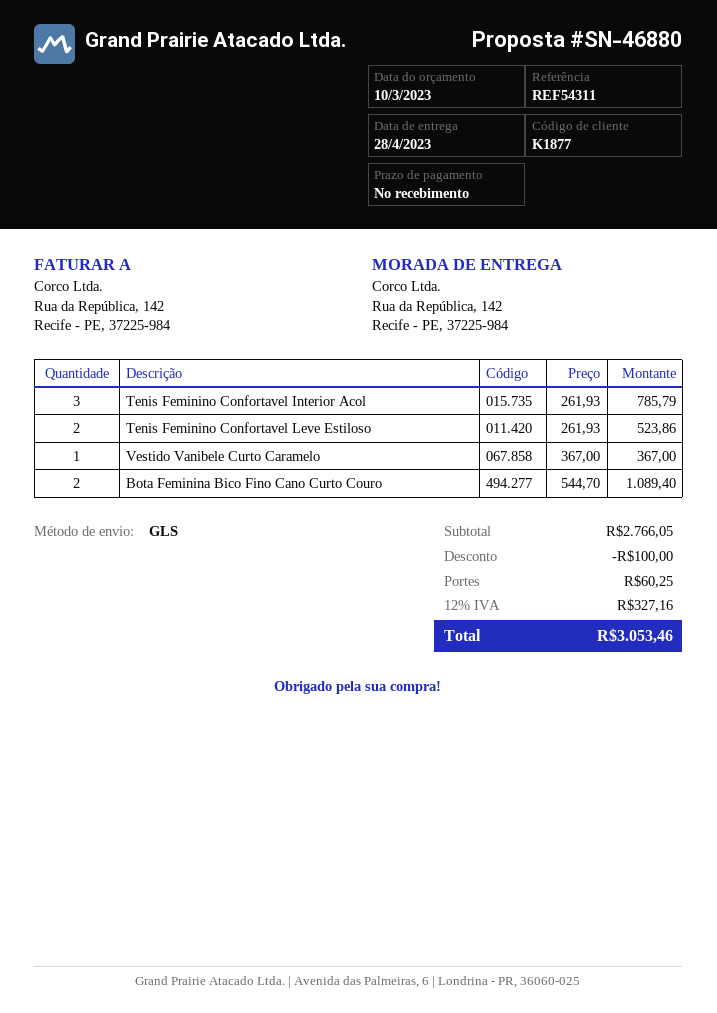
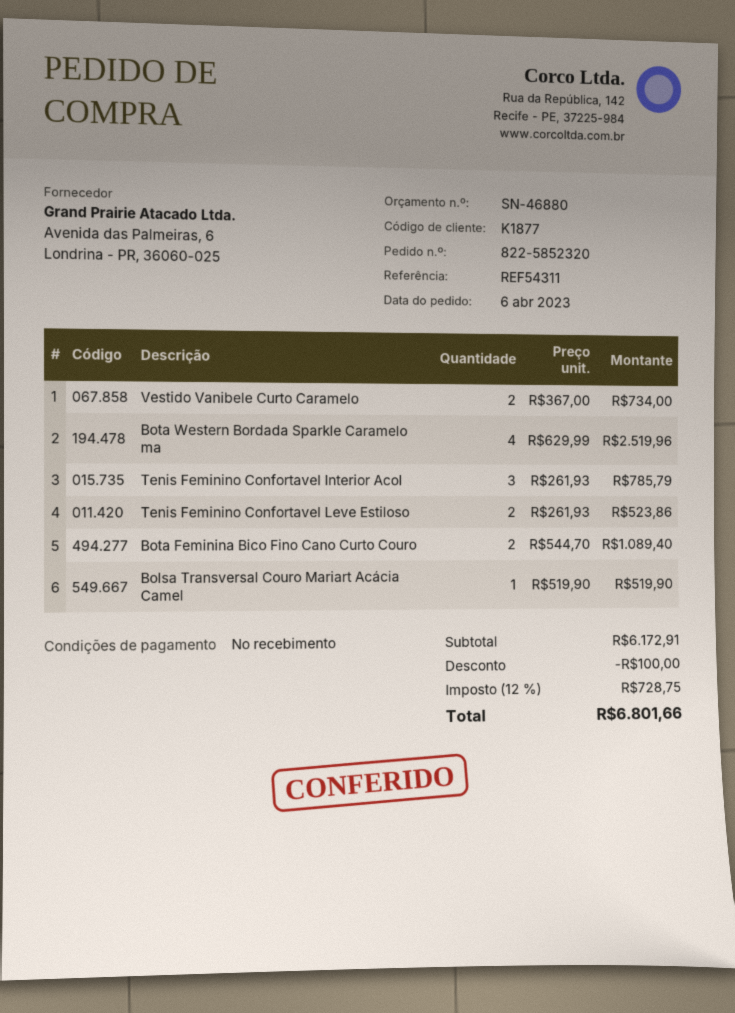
Vestido Vanibele Curto Caramelo: 1 x 367.00 = 367.00 -> 2 x 367.00 = 734.00
Bota Western Bordada Sparkle Caramelo ma: none -> 4 x 629.99 = 2519.96
Bolsa Transversal Couro Mariart Acácia Camel: none -> 1 x 519.90 = 519.90
subtotal: 2766.05 -> 6172.91
shipping: 60.25 -> none
tax: 12% = 327.16 -> 12% = 728.75
total: 3053.46 -> 6801.66

